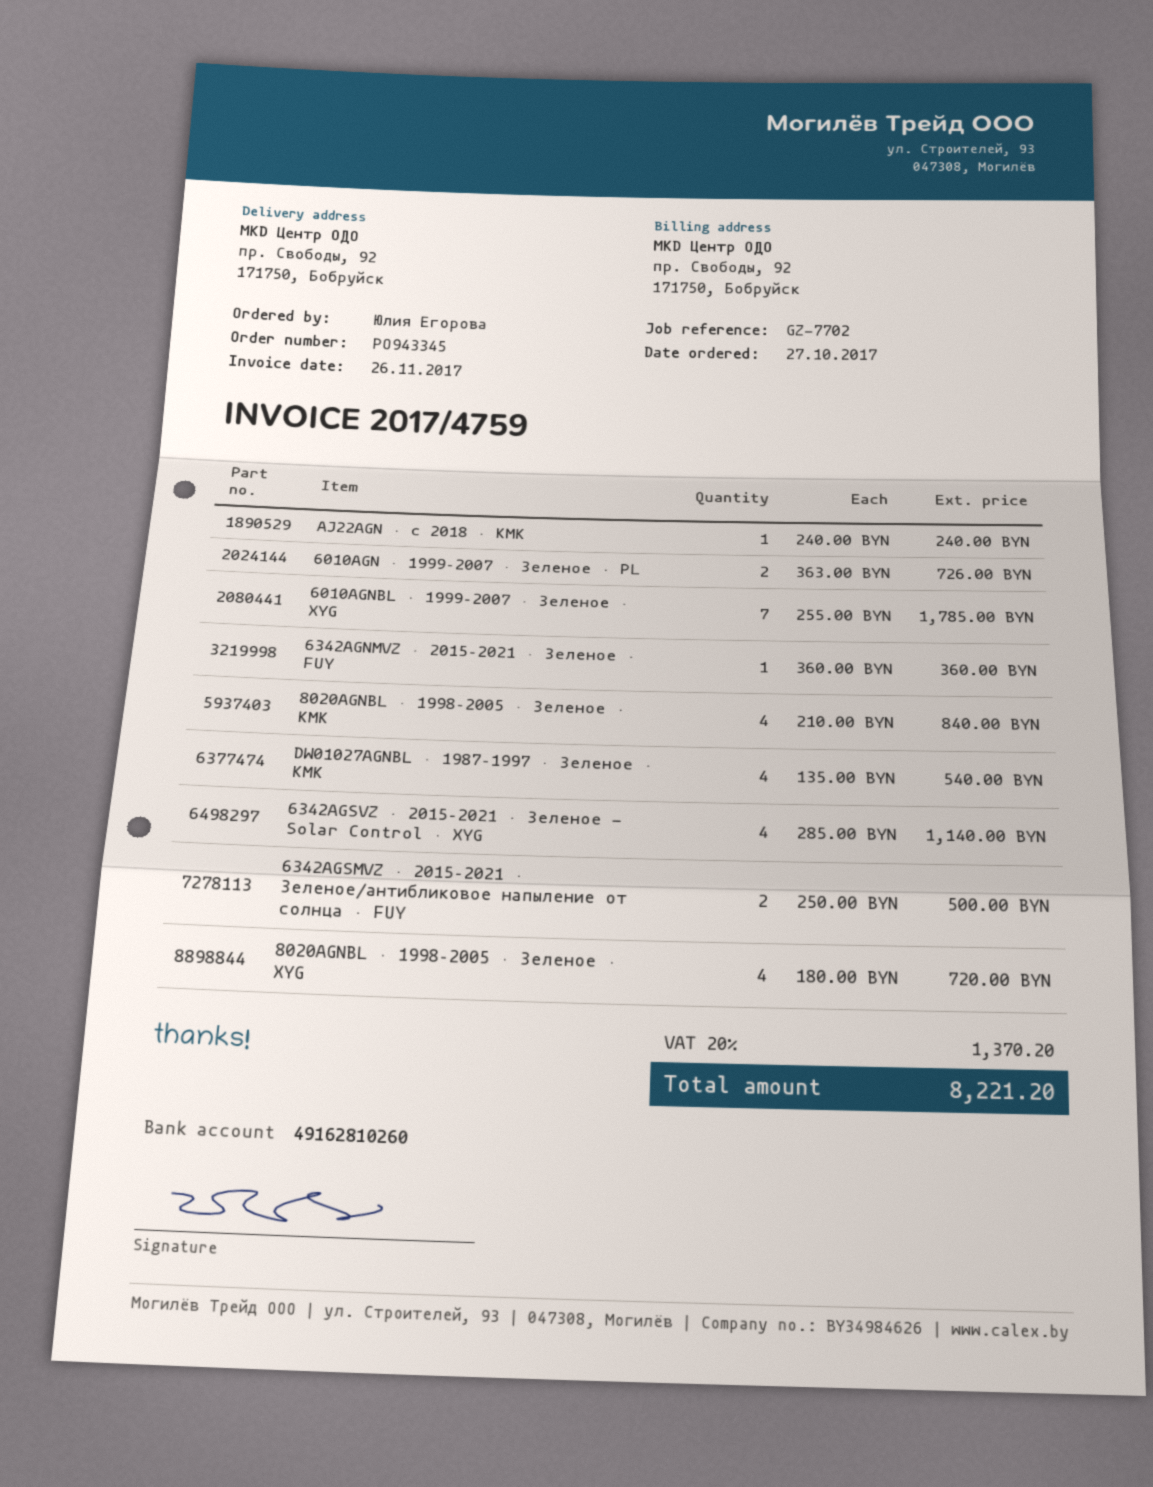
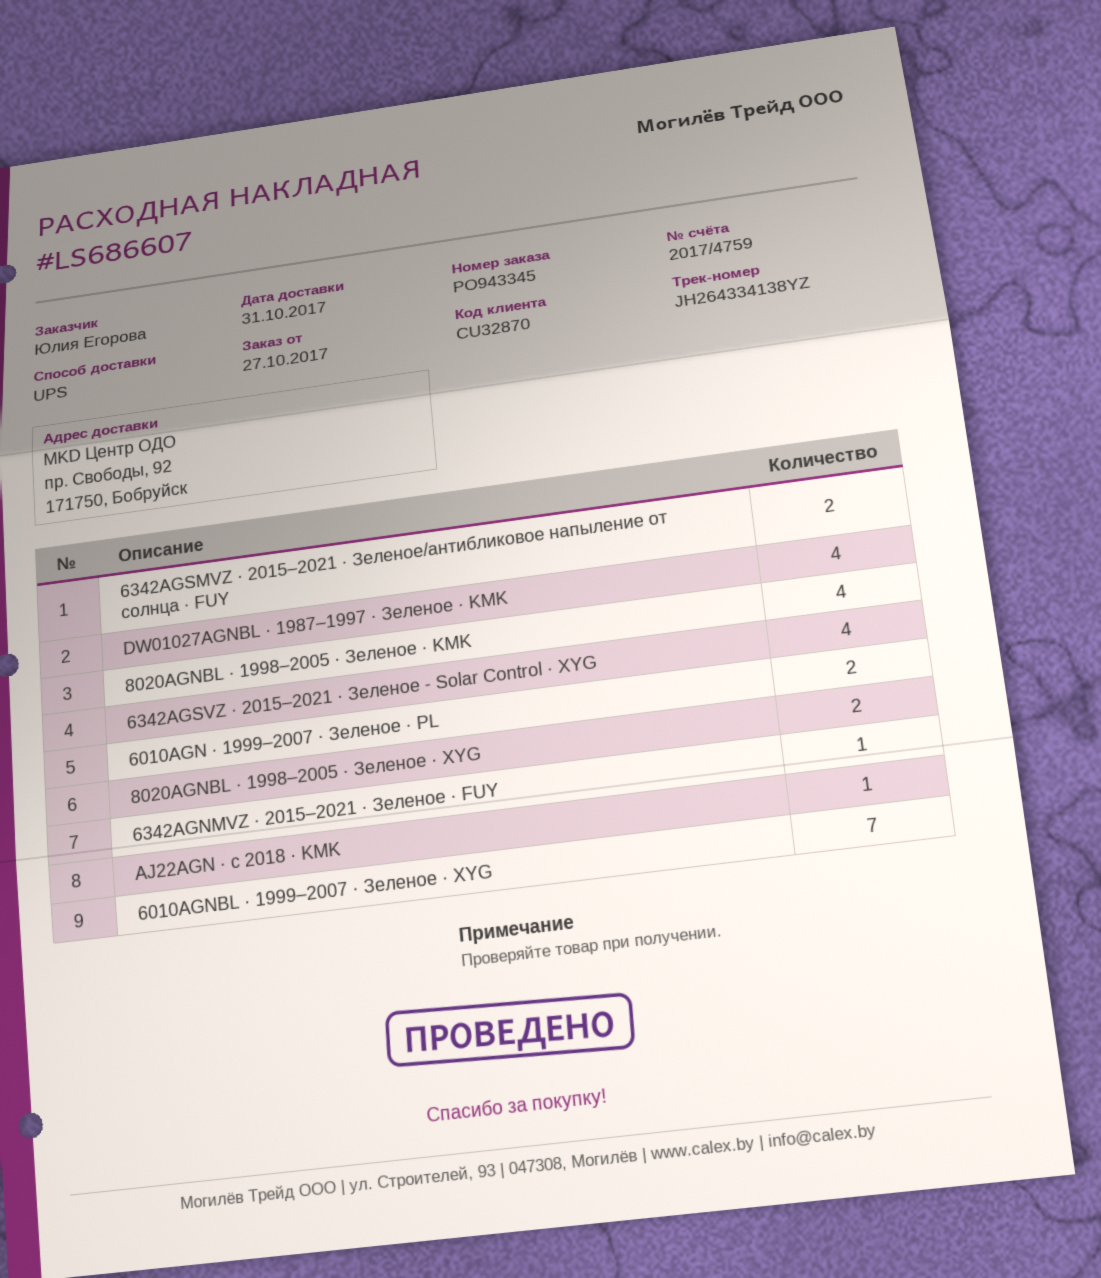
8020AGNBL · 1998–2005 · Зеленое · XYG: 4 -> 2

